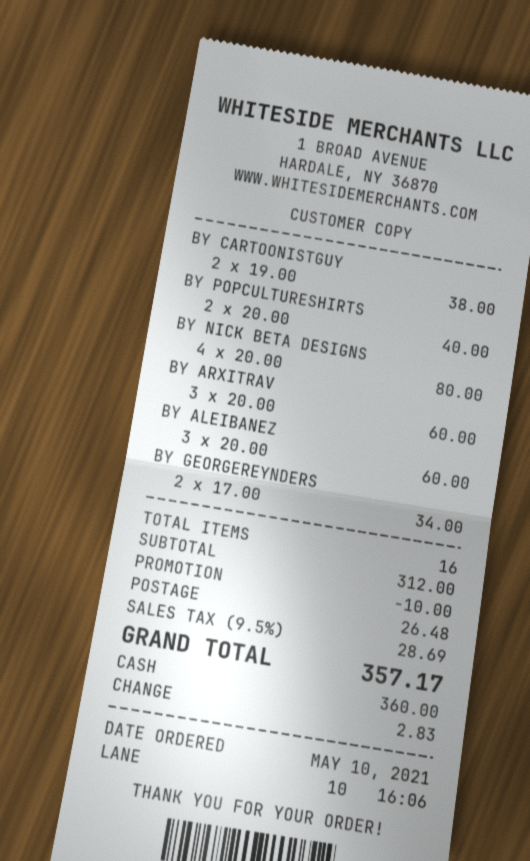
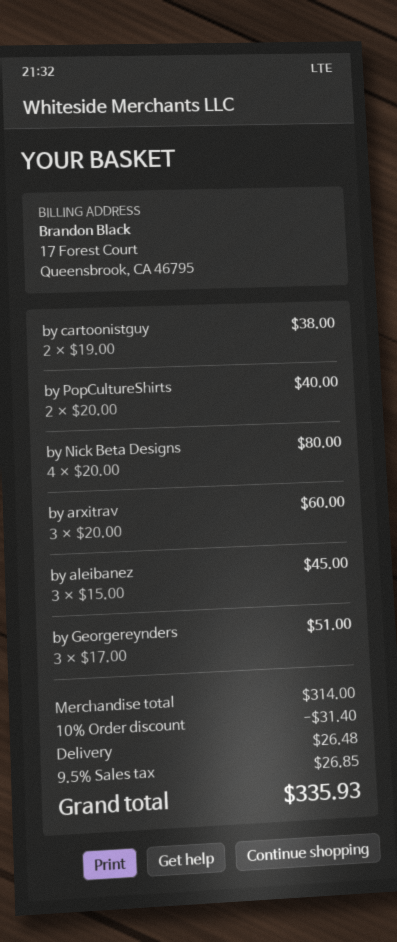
BY ALEIBANEZ: 3 x 20.00 = 60.00 -> 3 x 15.00 = 45.00
BY GEORGEREYNDERS: 2 x 17.00 = 34.00 -> 3 x 17.00 = 51.00
subtotal: 312.00 -> 314.00
discount: 10.00 -> 31.40
tax: 9.5% = 28.69 -> 9.5% = 26.85
total: 357.17 -> 335.93

